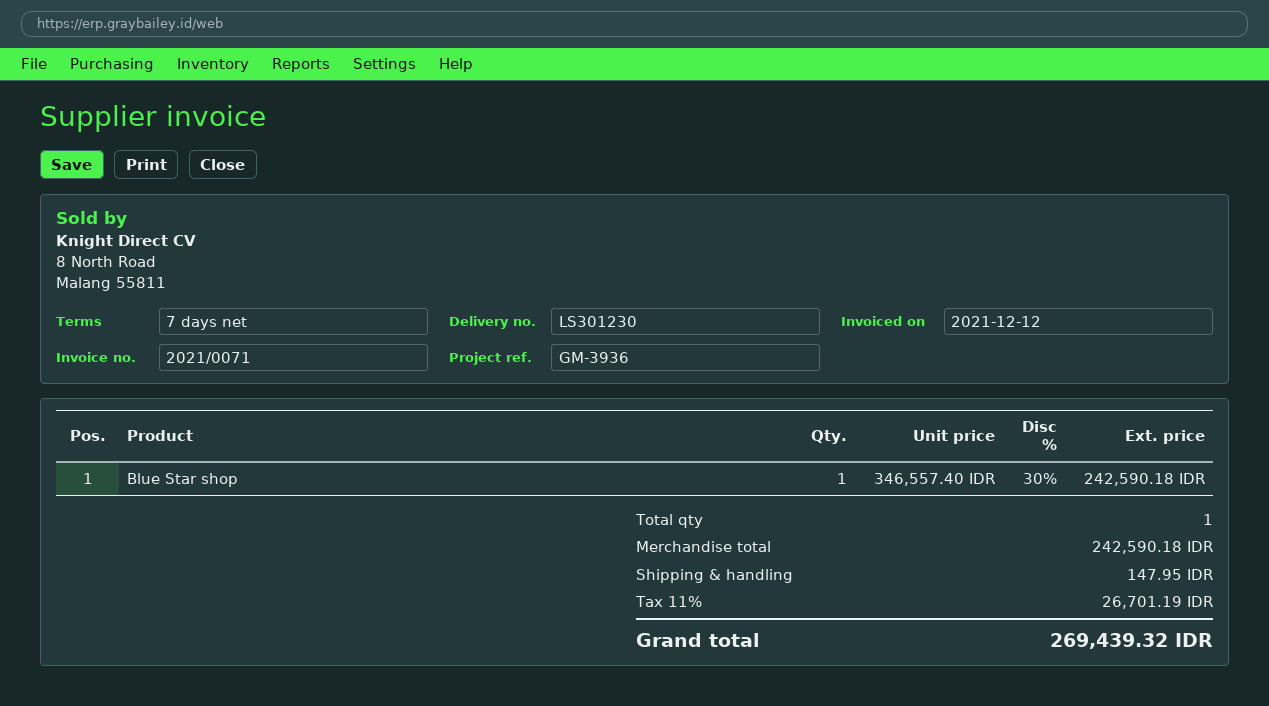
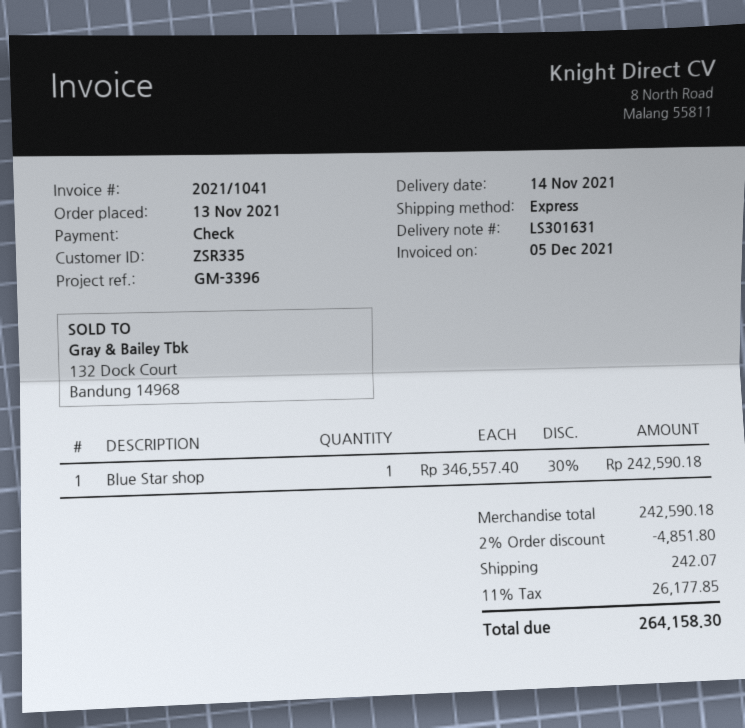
delivery note number: LS301230 -> LS301631
invoice number: 2021/0071 -> 2021/1041
invoice date: 2021-12-12 -> 2021-12-05
reference: GM-3936 -> GM-3396
discount: none -> 2% = 4851.80
shipping: 147.95 -> 242.07
tax: 11% = 26701.19 -> 11% = 26177.85
total: 269439.32 -> 264158.30

